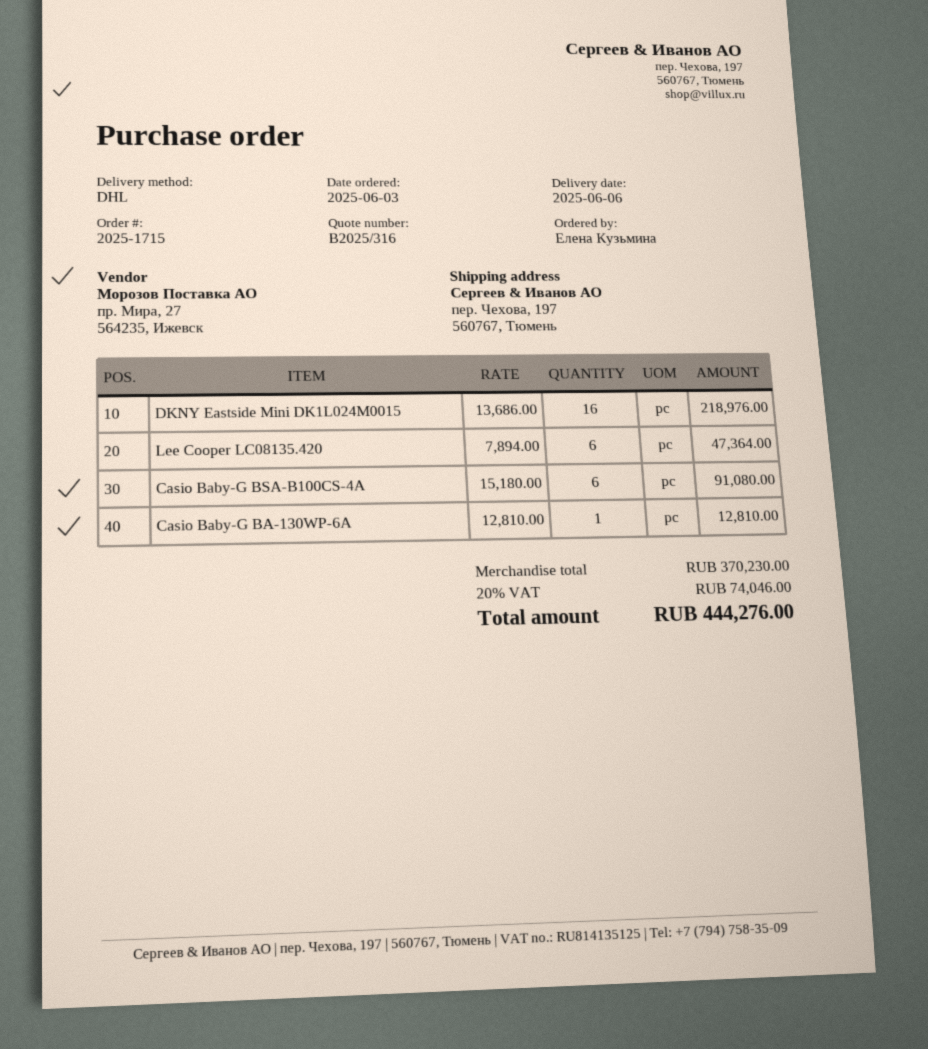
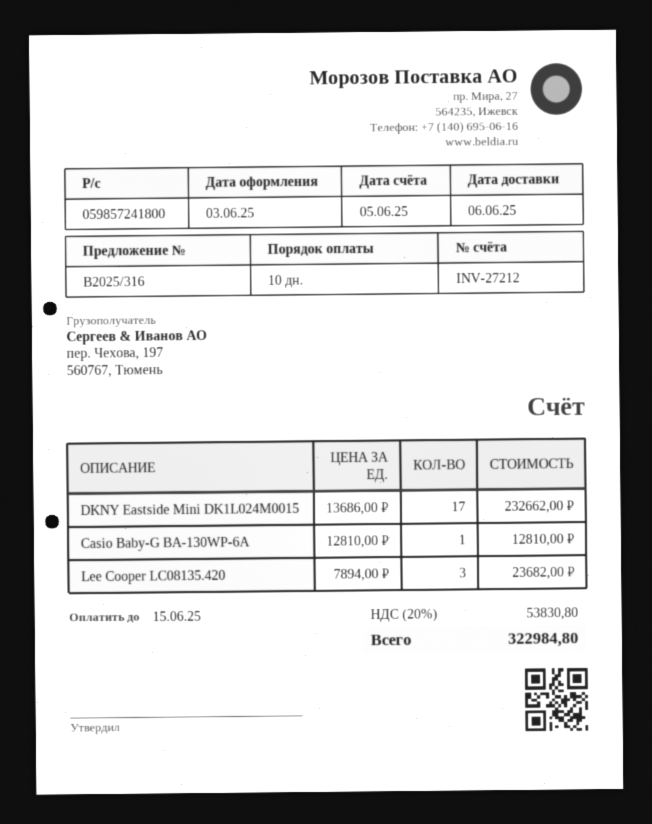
DKNY Eastside Mini DK1L024M0015: 16 x 13686.00 = 218976.00 -> 17 x 13686.00 = 232662.00
Lee Cooper LC08135.420: 6 x 7894.00 = 47364.00 -> 3 x 7894.00 = 23682.00
Casio Baby-G BSA-B100CS-4A: 6 x 15180.00 = 91080.00 -> none
tax: 20% = 74046.00 -> 20% = 53830.80
total: 444276.00 -> 322984.80

